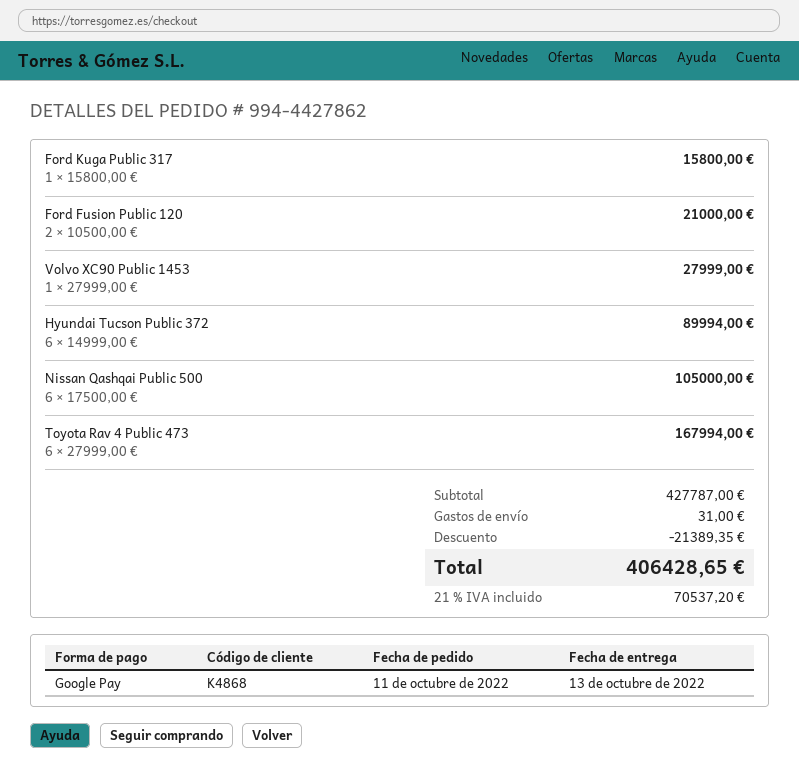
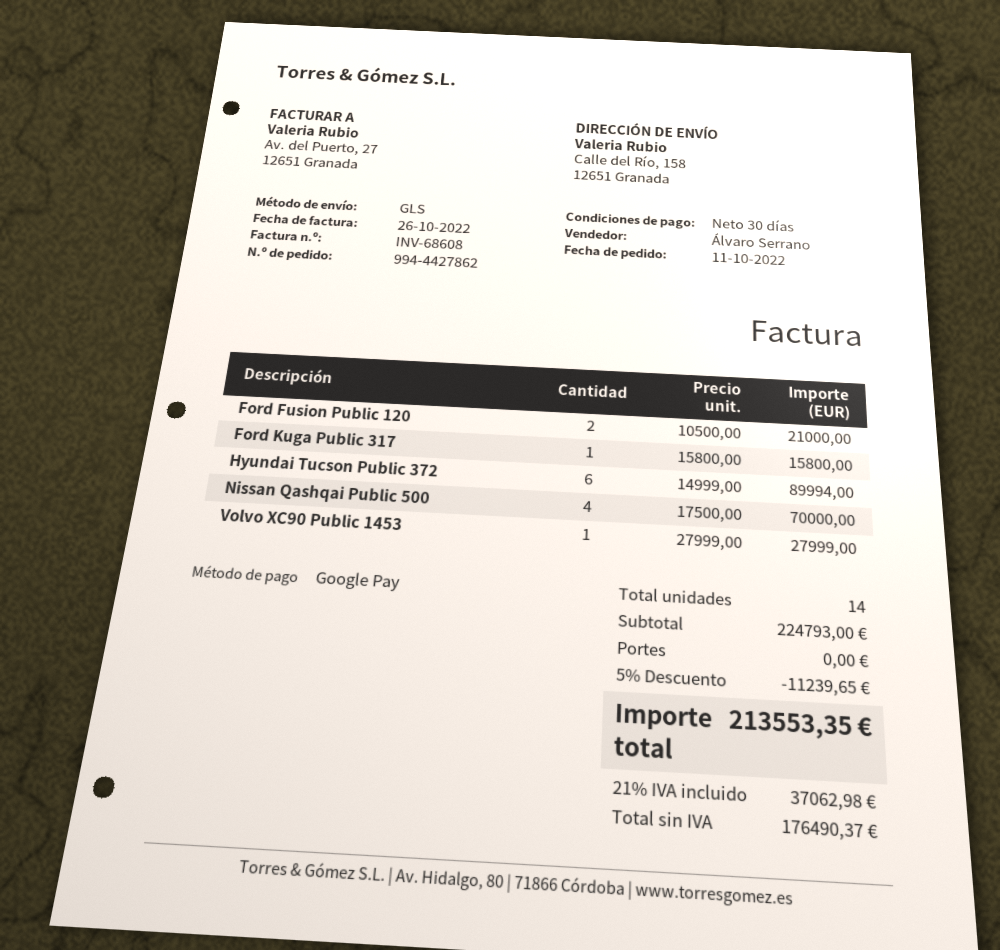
Nissan Qashqai Public 500: 6 x 17500.00 = 105000.00 -> 4 x 17500.00 = 70000.00
Toyota Rav 4 Public 473: 6 x 27999.00 = 167994.00 -> none
subtotal: 427787.00 -> 224793.00
discount: 21389.35 -> 11239.65
shipping: 31.00 -> 0.00
tax: 21% = 70537.20 -> 21% = 37062.98
total: 406428.65 -> 213553.35

